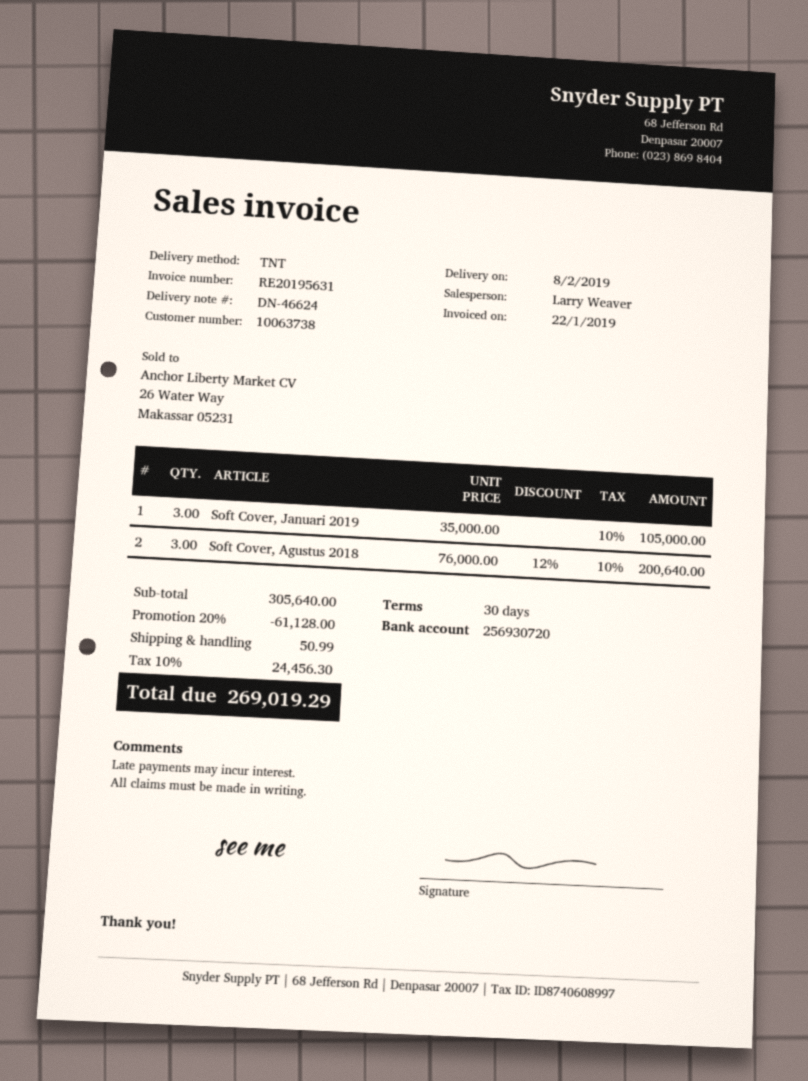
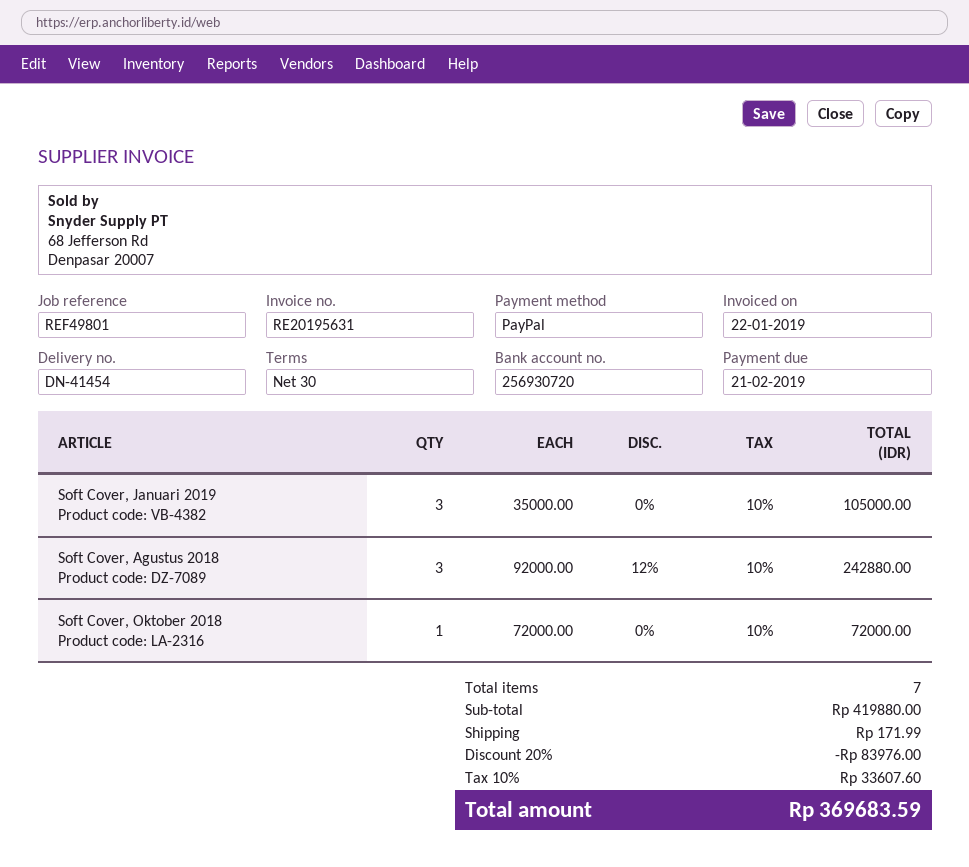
delivery note number: DN-46624 -> DN-41454
Soft Cover, Agustus 2018: 3 x 76000.00 - 12% = 200640.00 -> 3 x 92000.00 - 12% = 242880.00
Soft Cover, Oktober 2018: none -> 1 x 72000.00 = 72000.00
subtotal: 305640.00 -> 419880.00
discount: 20% = 61128.00 -> 20% = 83976.00
shipping: 50.99 -> 171.99
tax: 10% = 24456.30 -> 10% = 33607.60
total: 269019.29 -> 369683.59

